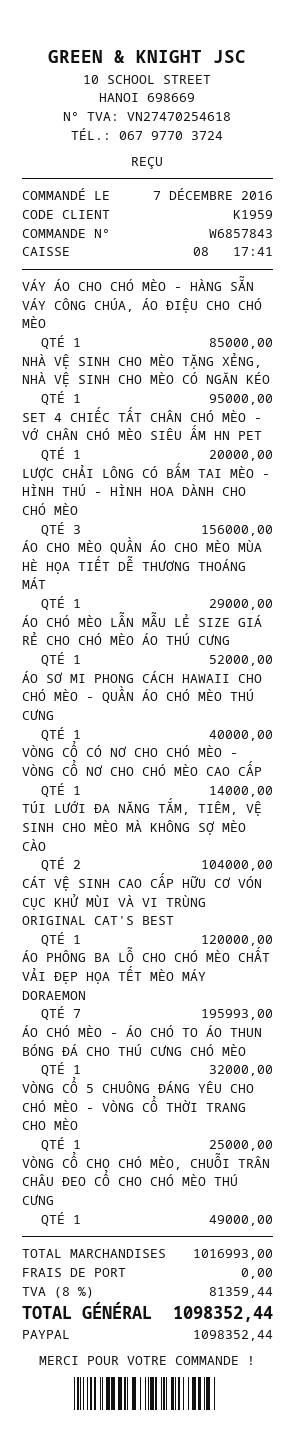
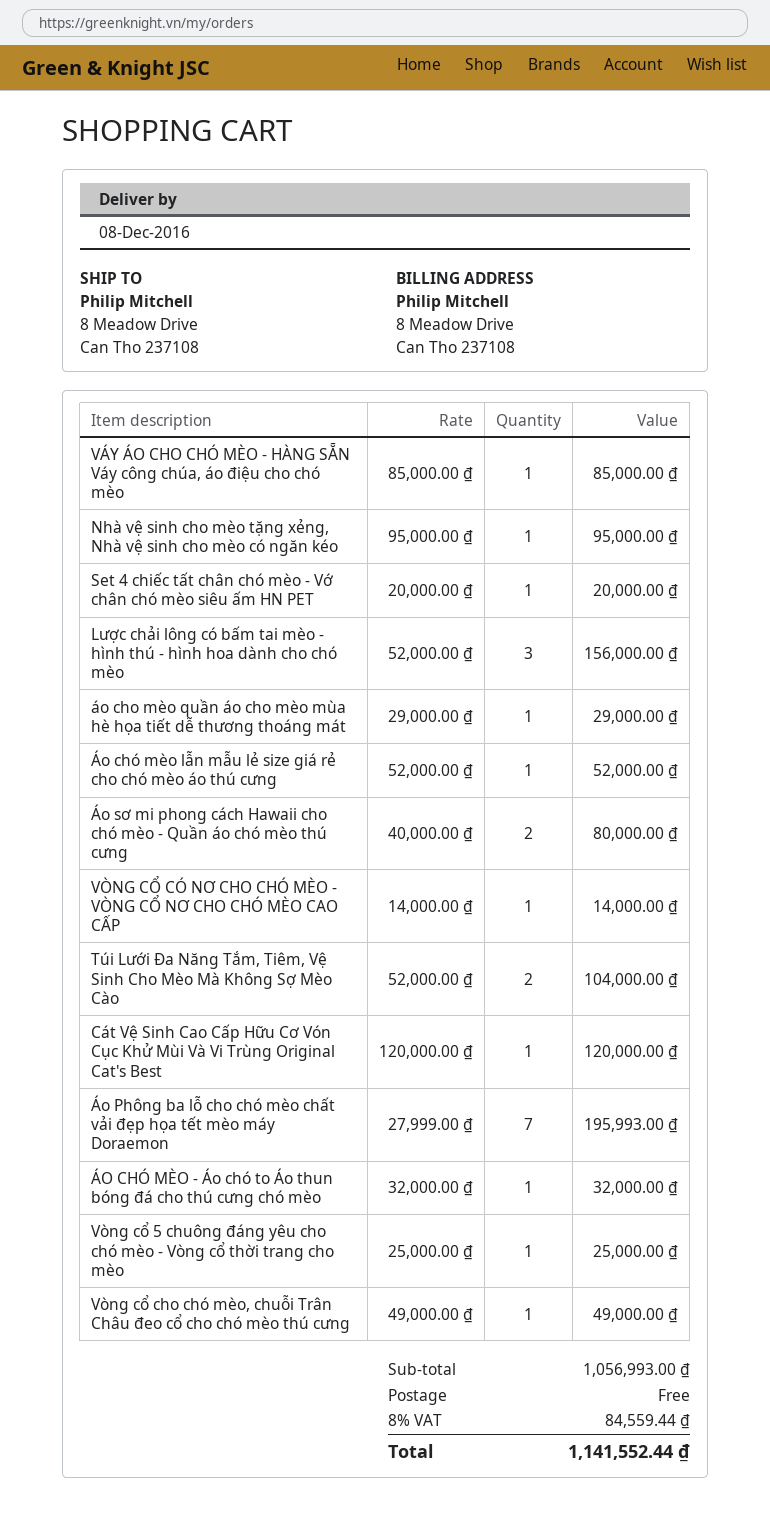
ÁO SƠ MI PHONG CÁCH HAWAII CHO CHÓ MÈO - QUẦN ÁO CHÓ MÈO THÚ CƯNG: 1 for 40000.00 -> 2 for 80000.00
subtotal: 1016993.00 -> 1056993.00
tax: 8% = 81359.44 -> 8% = 84559.44
total: 1098352.44 -> 1141552.44

